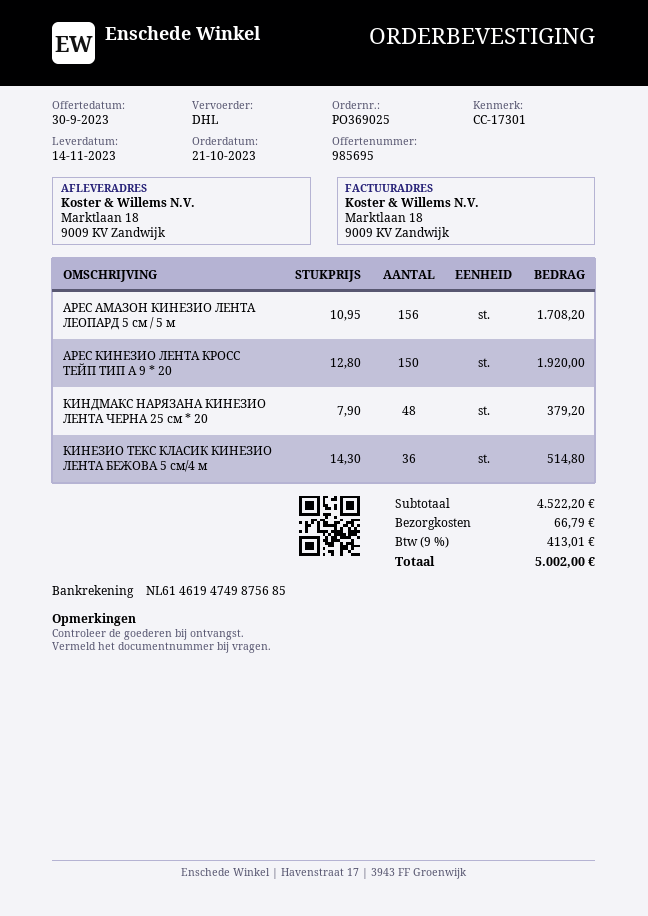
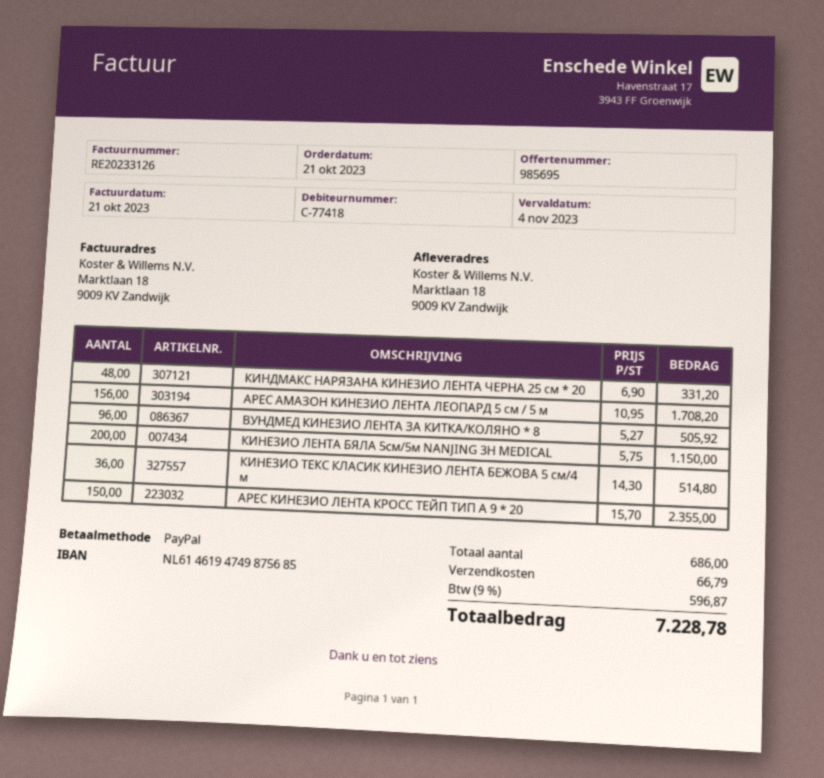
АРЕС КИНЕЗИО ЛЕНТА КРОСС ТЕЙП ТИП А 9 * 20: 150 x 12.80 = 1920.00 -> 150 x 15.70 = 2355.00
КИНДМАКС НАРЯЗАНА КИНЕЗИО ЛЕНТА ЧЕРНА 25 см * 20: 48 x 7.90 = 379.20 -> 48 x 6.90 = 331.20
ВУНДМЕД КИНЕЗИО ЛЕНТА ЗА КИТКА/КОЛЯНО * 8: none -> 96 x 5.27 = 505.92
КИНЕЗИО ЛЕНТА БЯЛА 5см/5м NANJING 3H MEDICAL: none -> 200 x 5.75 = 1150.00
tax: 9% = 413.01 -> 9% = 596.87
total: 5002.00 -> 7228.78

